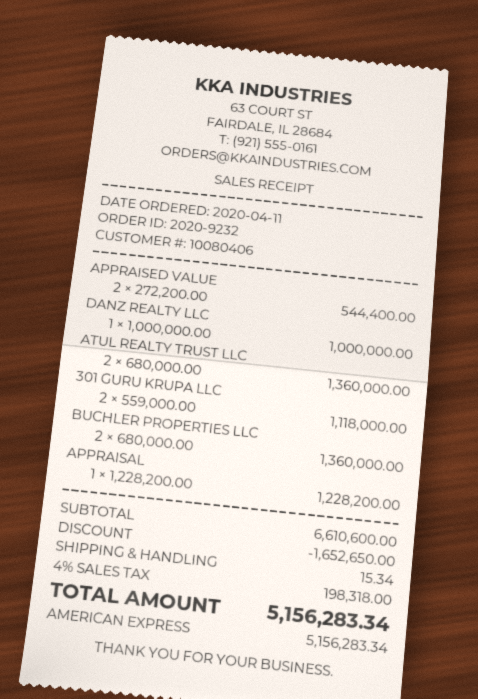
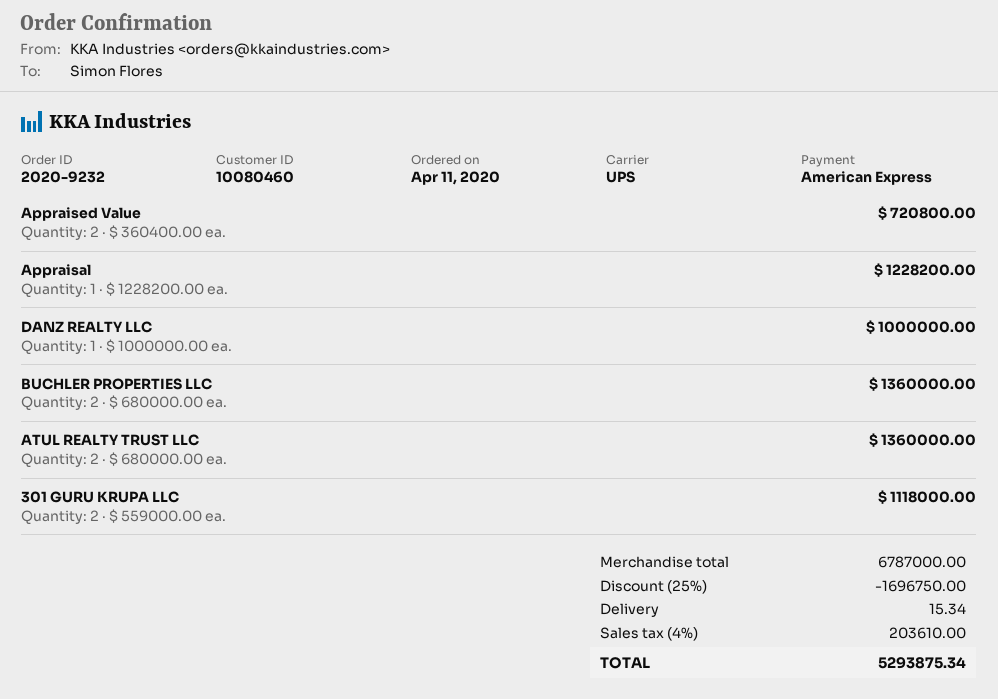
customer number: 10080406 -> 10080460
APPRAISED VALUE: 2 x 272200.00 = 544400.00 -> 2 x 360400.00 = 720800.00
subtotal: 6610600.00 -> 6787000.00
discount: 1652650.00 -> 1696750.00
tax: 4% = 198318.00 -> 4% = 203610.00
total: 5156283.34 -> 5293875.34

